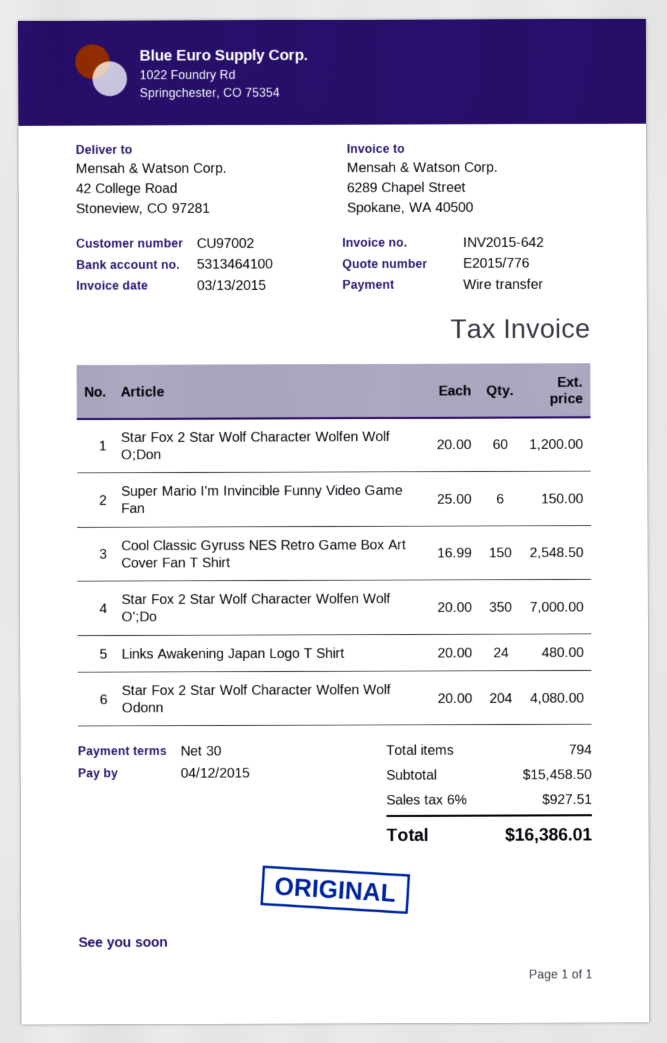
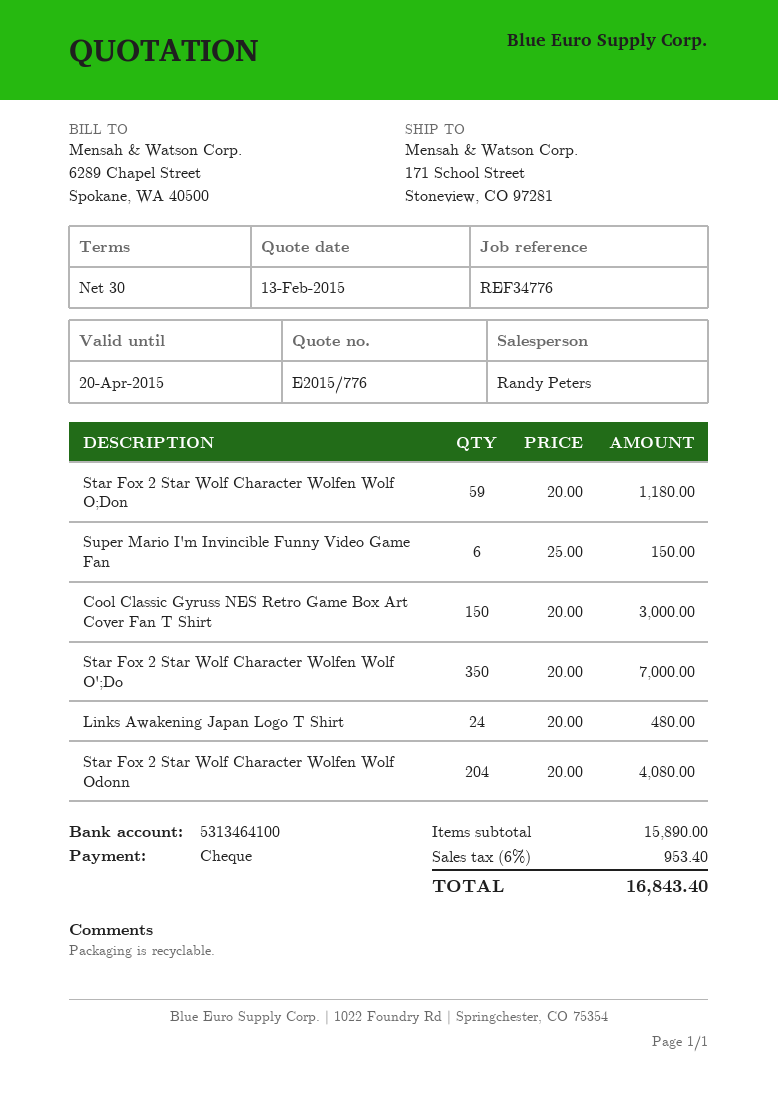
payment method: bank transfer -> cheque
ship to: 42 College Road, Stoneview, CO 97281 -> 171 School Street, Stoneview, CO 97281
Star Fox 2 Star Wolf Character Wolfen Wolf O;Don: 60 x 20.00 = 1200.00 -> 59 x 20.00 = 1180.00
Cool Classic Gyruss NES Retro Game Box Art Cover Fan T Shirt: 150 x 16.99 = 2548.50 -> 150 x 20.00 = 3000.00
subtotal: 15458.50 -> 15890.00
tax: 6% = 927.51 -> 6% = 953.40
total: 16386.01 -> 16843.40

